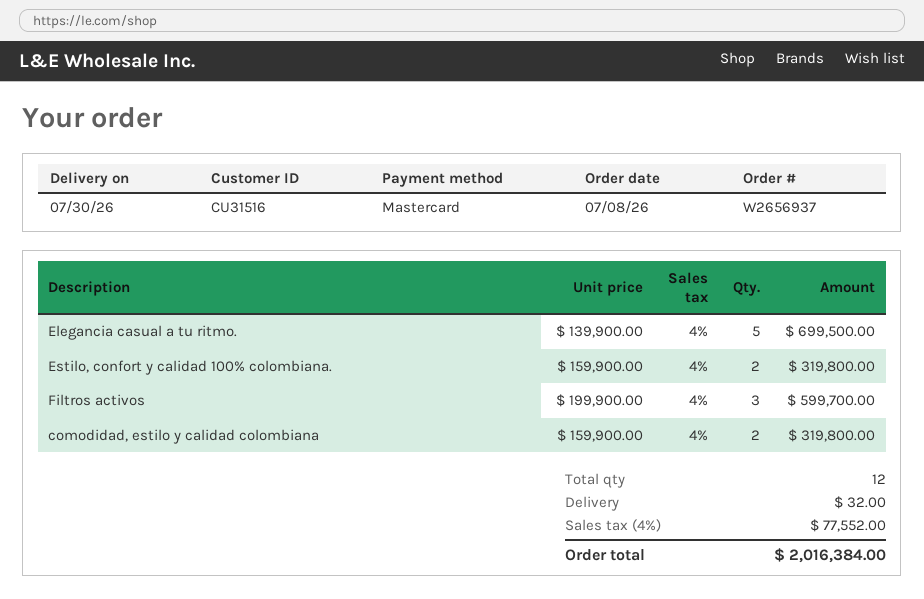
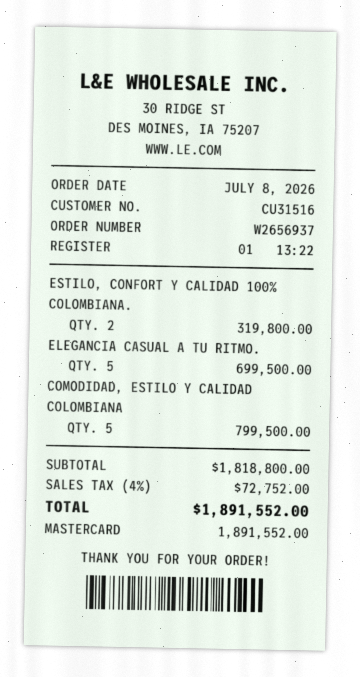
Filtros activos: 3 for 599700.00 -> none
comodidad, estilo y calidad colombiana: 2 for 319800.00 -> 5 for 799500.00
shipping: 32.00 -> none
tax: 4% = 77552.00 -> 4% = 72752.00
total: 2016384.00 -> 1891552.00

